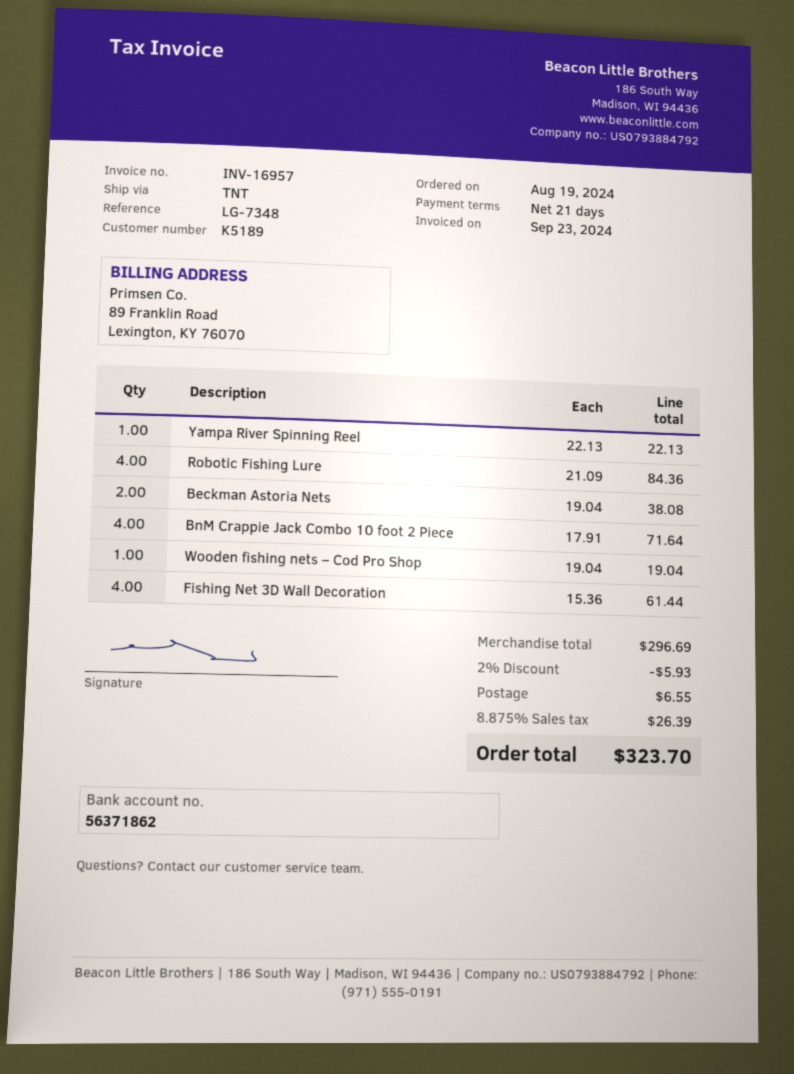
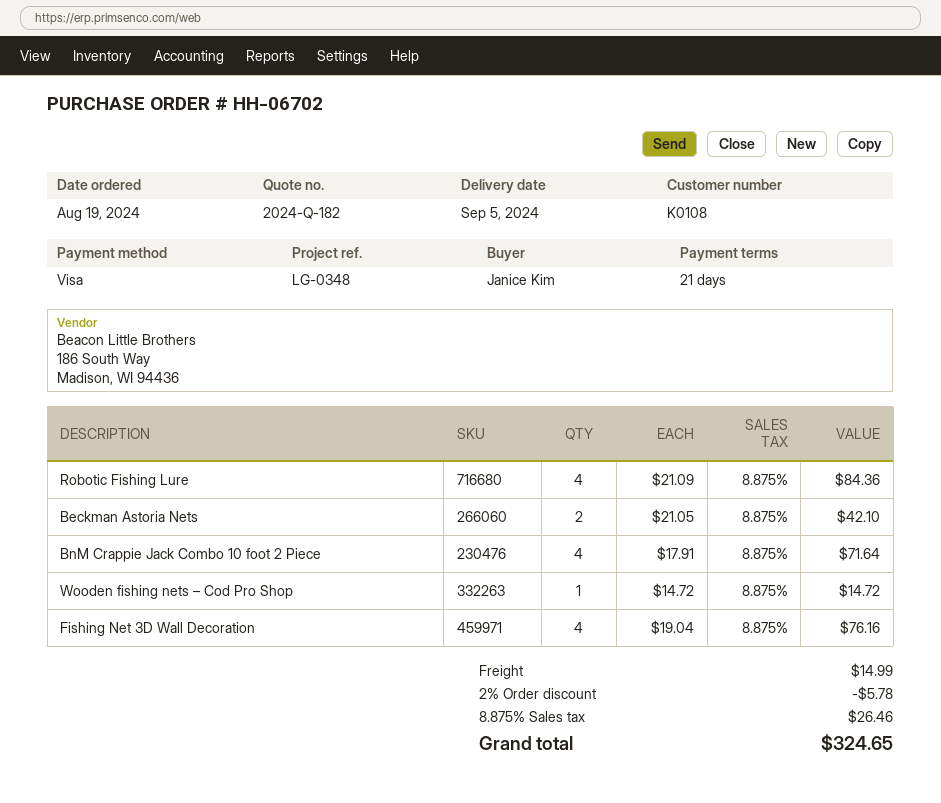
customer number: K5189 -> K0108
reference: LG-7348 -> LG-0348
Yampa River Spinning Reel: 1 x 22.13 = 22.13 -> none
Beckman Astoria Nets: 2 x 19.04 = 38.08 -> 2 x 21.05 = 42.10
Wooden fishing nets – Cod Pro Shop: 1 x 19.04 = 19.04 -> 1 x 14.72 = 14.72
Fishing Net 3D Wall Decoration: 4 x 15.36 = 61.44 -> 4 x 19.04 = 76.16
discount: 2% = 5.93 -> 2% = 5.78
shipping: 6.55 -> 14.99
tax: 8.875% = 26.39 -> 8.875% = 26.46
total: 323.70 -> 324.65

